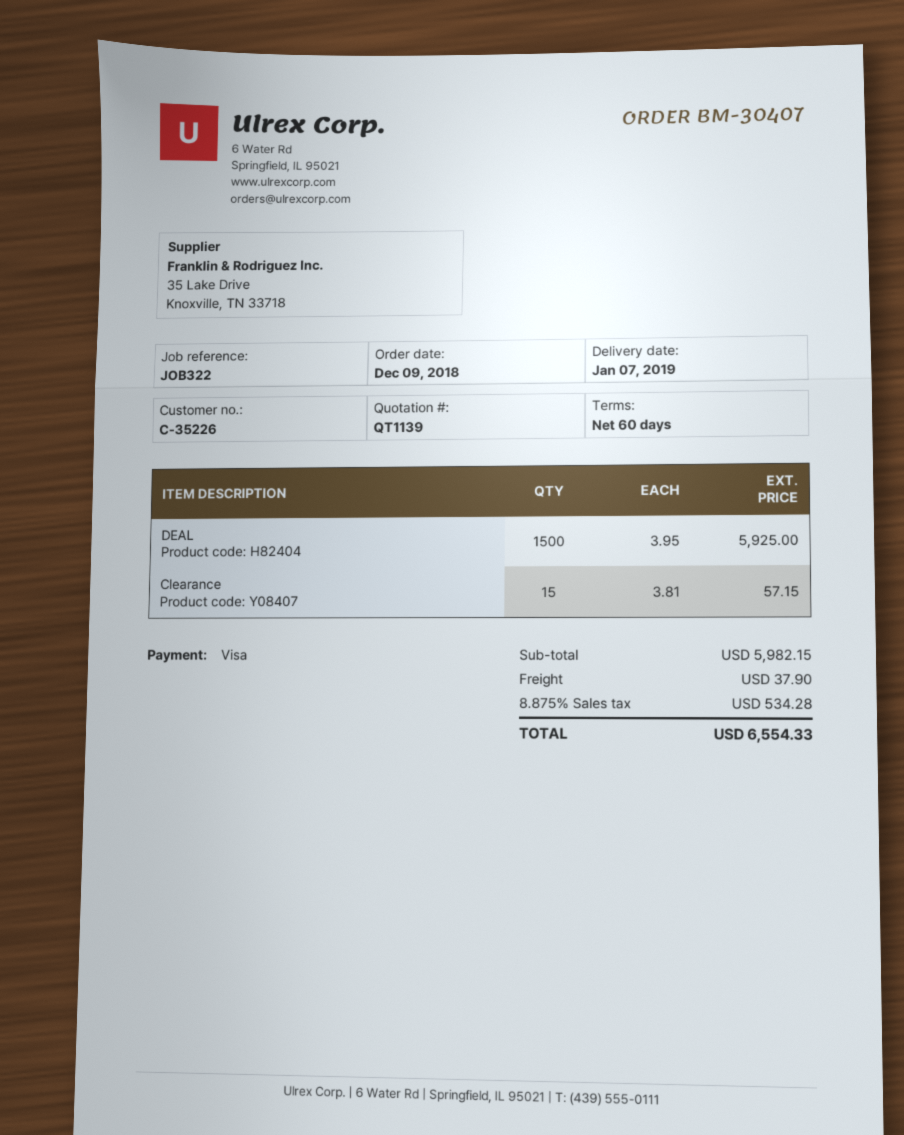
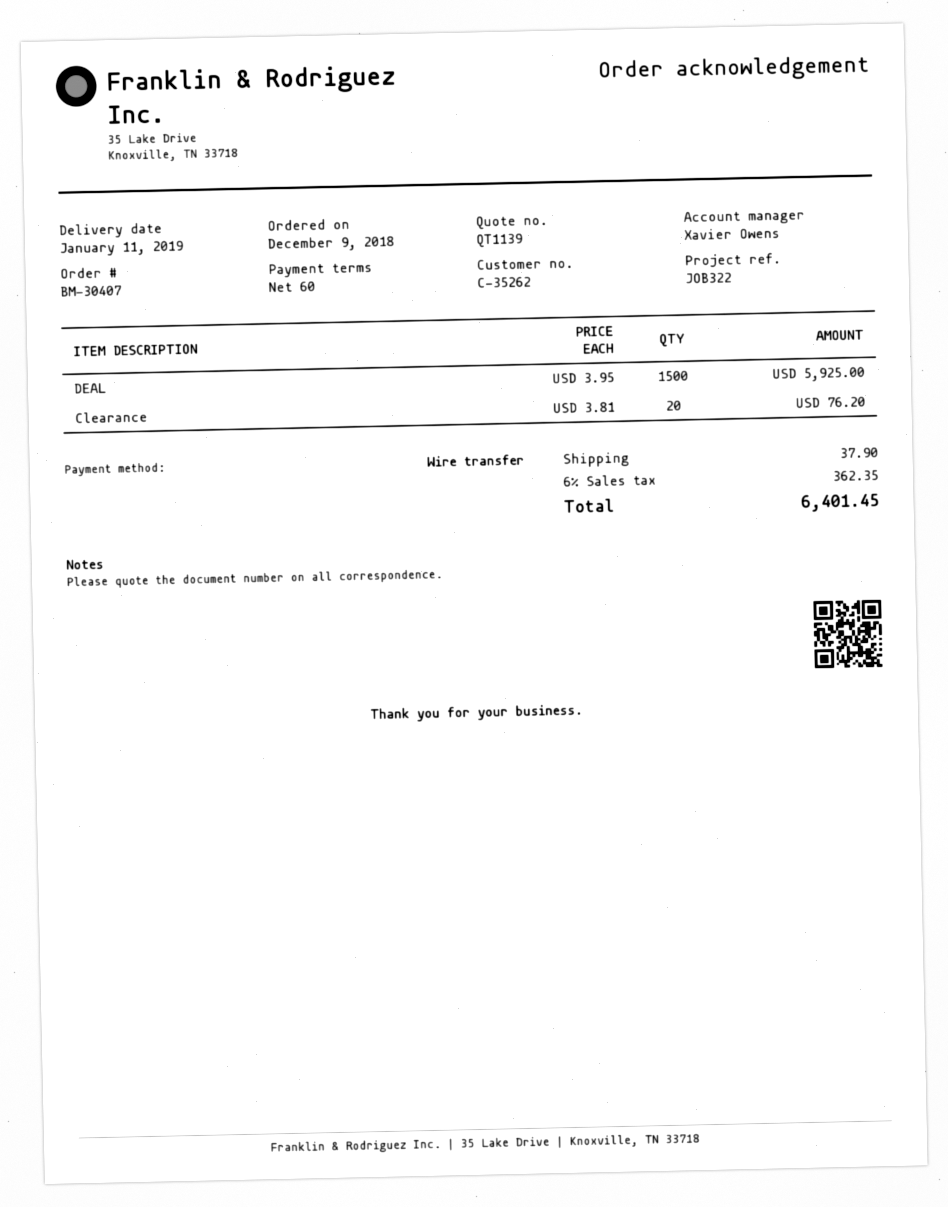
delivery date: 2019-01-07 -> 2019-01-11
customer number: C-35226 -> C-35262
payment method: Visa -> bank transfer
Clearance: 15 x 3.81 = 57.15 -> 20 x 3.81 = 76.20
tax: 8.875% = 534.28 -> 6% = 362.35
total: 6554.33 -> 6401.45

